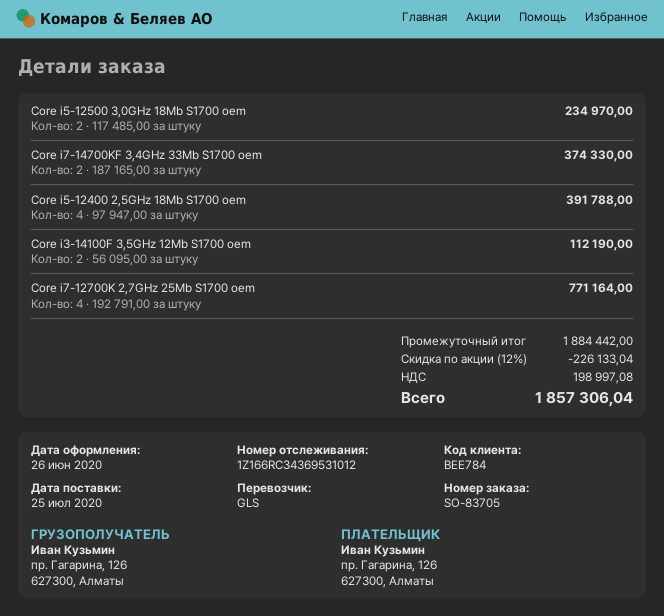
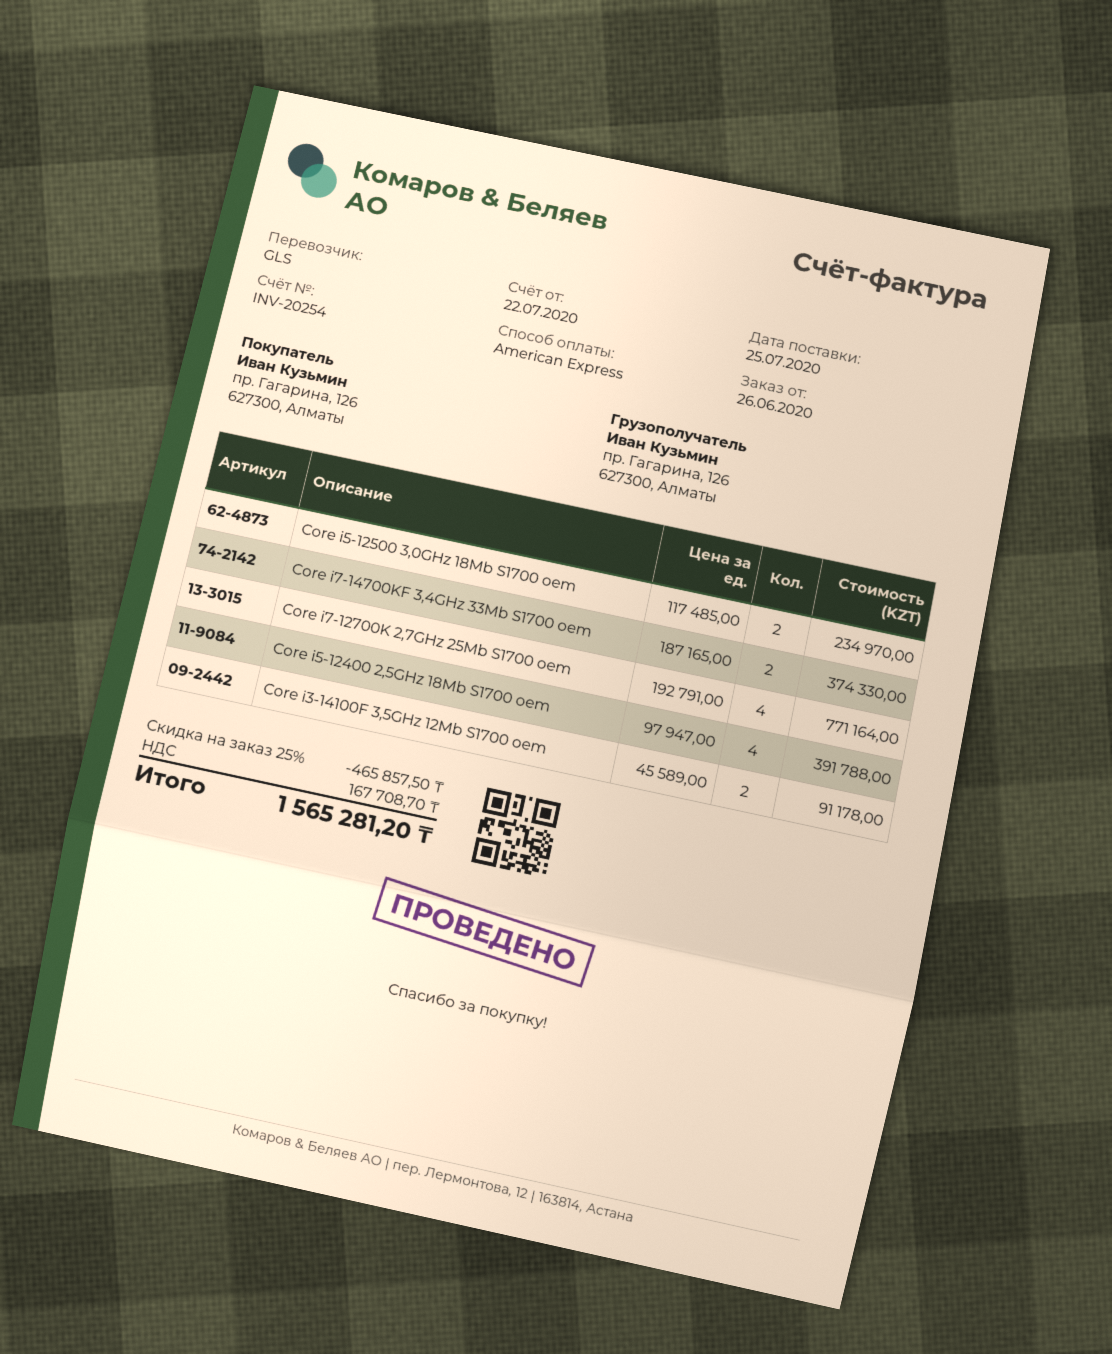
Core i3-14100F 3,5GHz 12Mb S1700 oem: 2 x 56095.00 = 112190.00 -> 2 x 45589.00 = 91178.00
discount: 12% = 226133.04 -> 25% = 465857.50
tax: 198997.08 -> 167708.70
total: 1857306.04 -> 1565281.20

